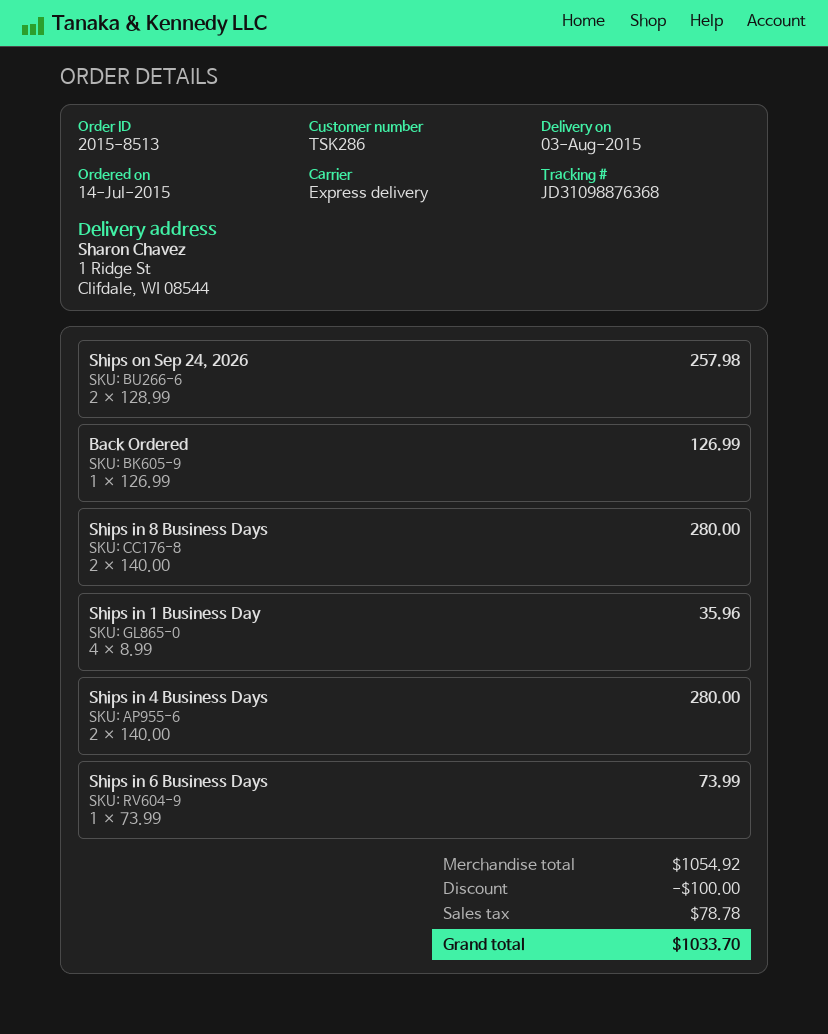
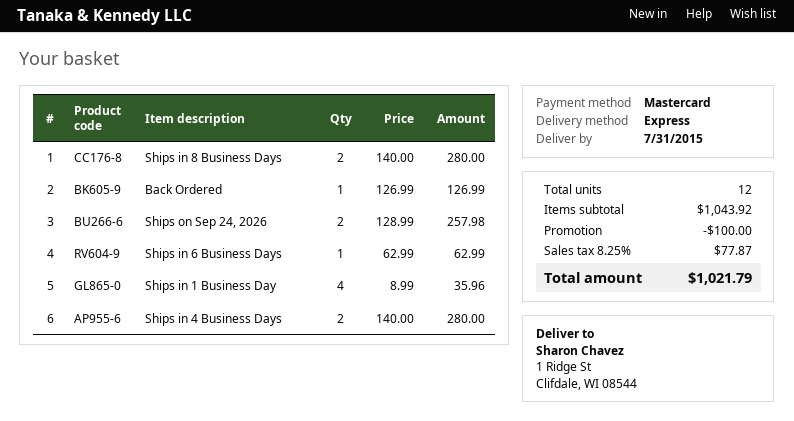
delivery date: 2015-08-03 -> 2015-07-31
Ships in 6 Business Days: 1 x 73.99 = 73.99 -> 1 x 62.99 = 62.99
subtotal: 1054.92 -> 1043.92
tax: 78.78 -> 77.87
total: 1033.70 -> 1021.79

